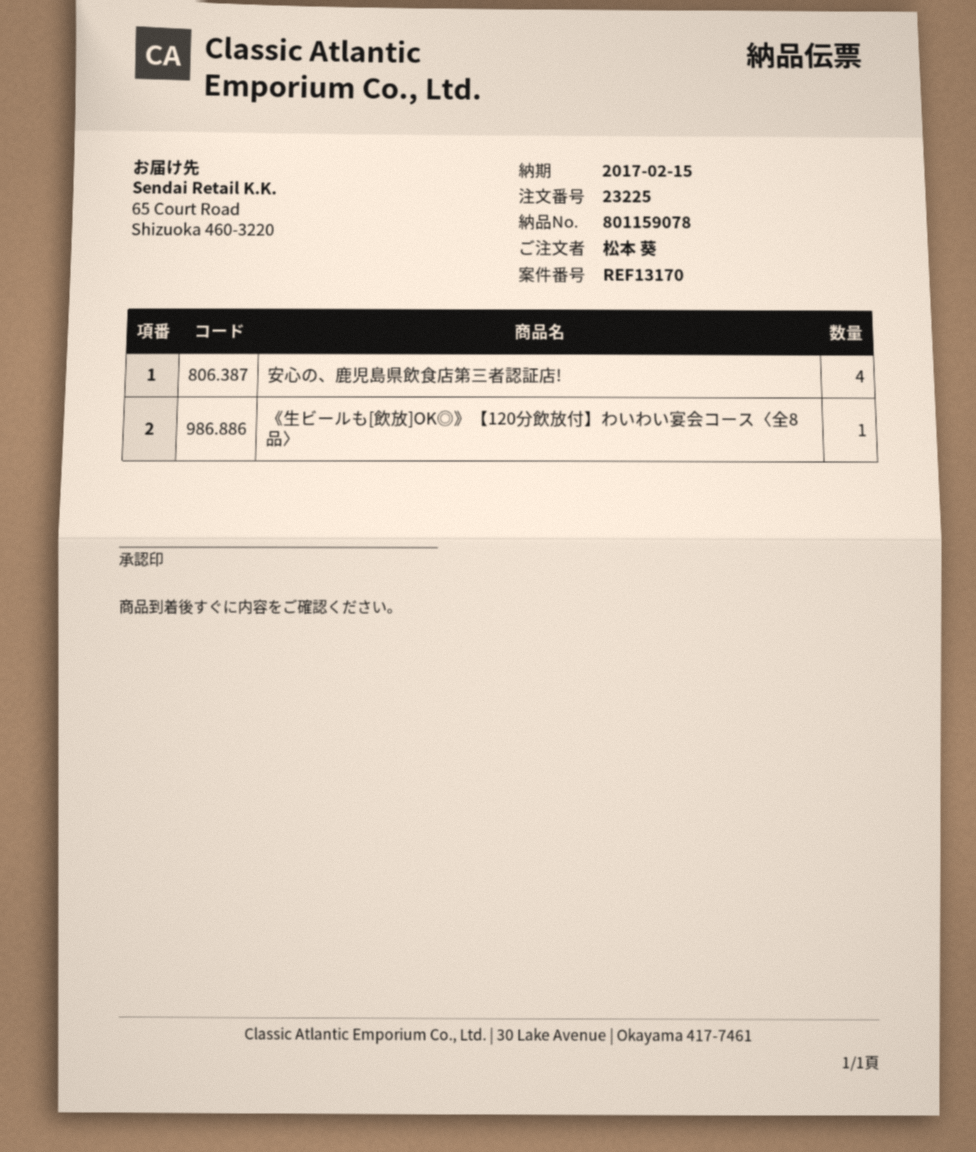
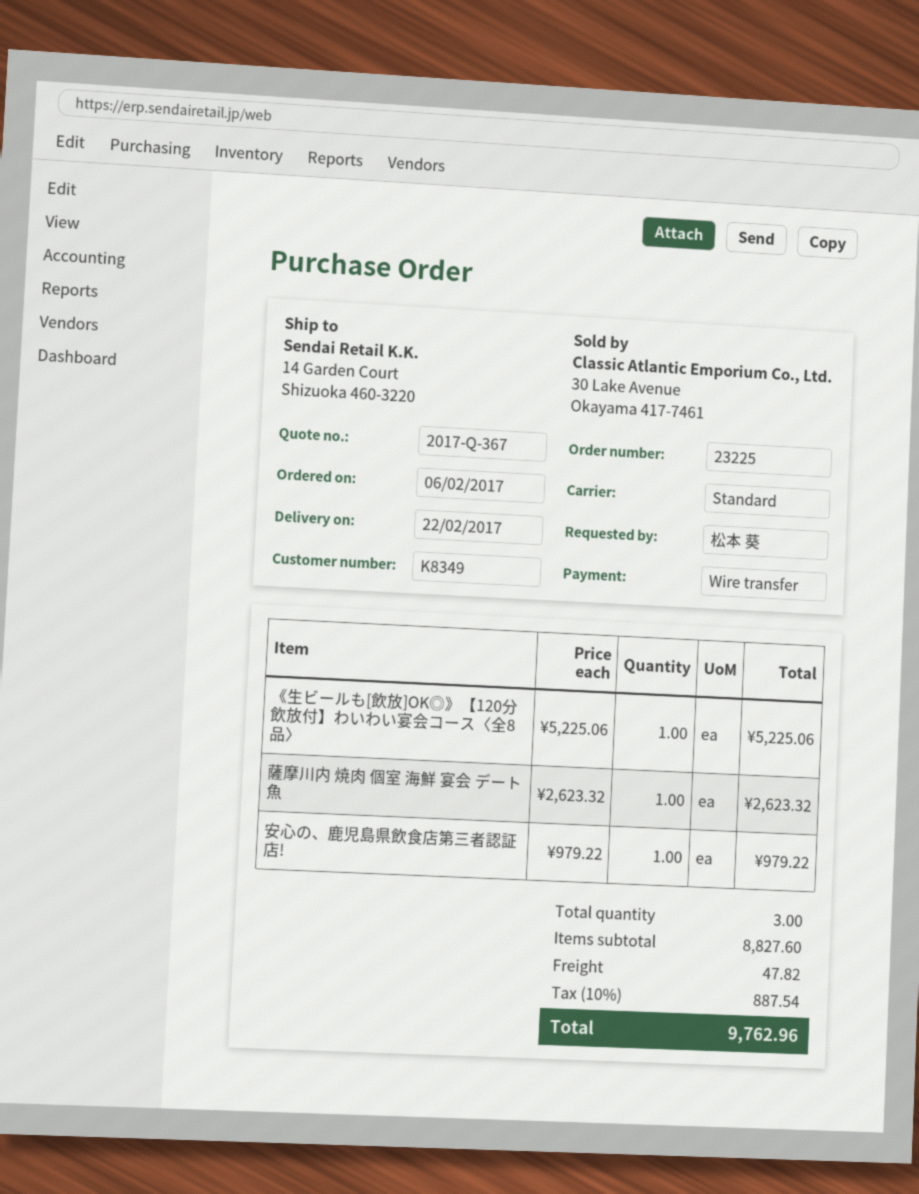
delivery date: 2017-02-15 -> 2017-02-22
ship to: 65 Court Road, Shizuoka 460-3220 -> 14 Garden Court, Shizuoka 460-3220
安心の、鹿児島県飲食店第三者認証店!: 4 -> 1
薩摩川内 焼肉 個室 海鮮 宴会 デート 魚: none -> 1

